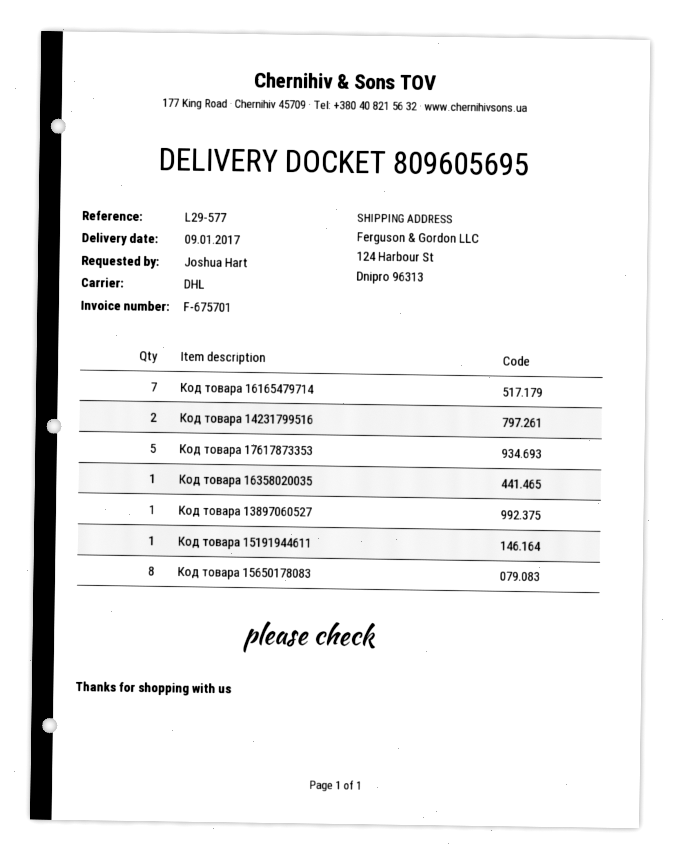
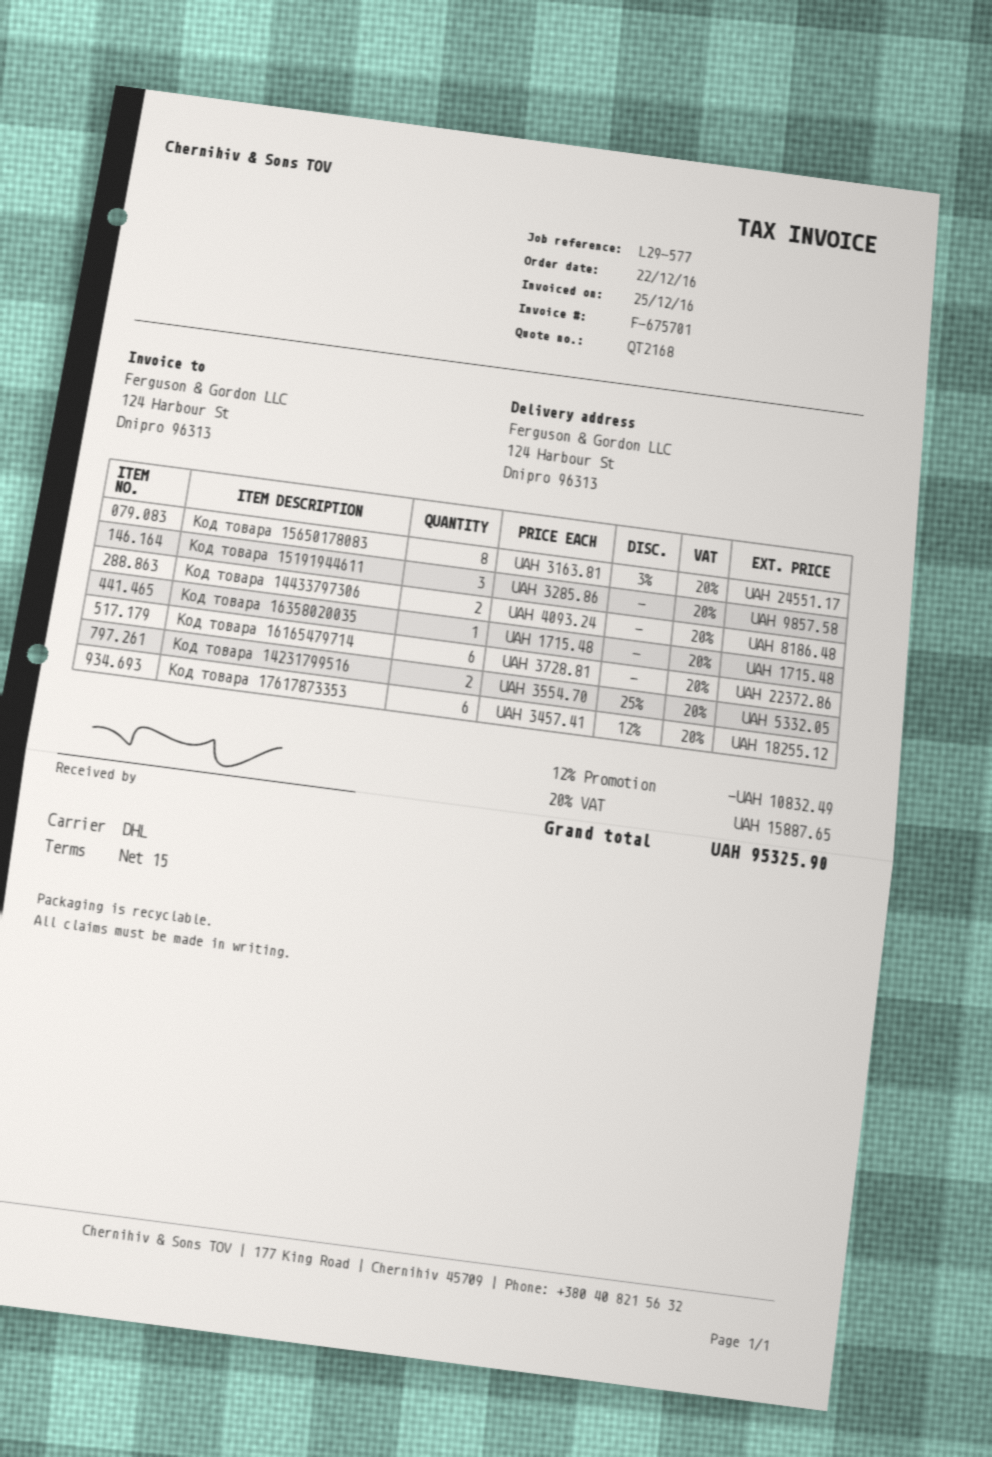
Код товара 16165479714: 7 -> 6
Код товара 17617873353: 5 -> 6
Код товара 13897060527: 1 -> none
Код товара 15191944611: 1 -> 3
Код товара 14433797306: none -> 2

